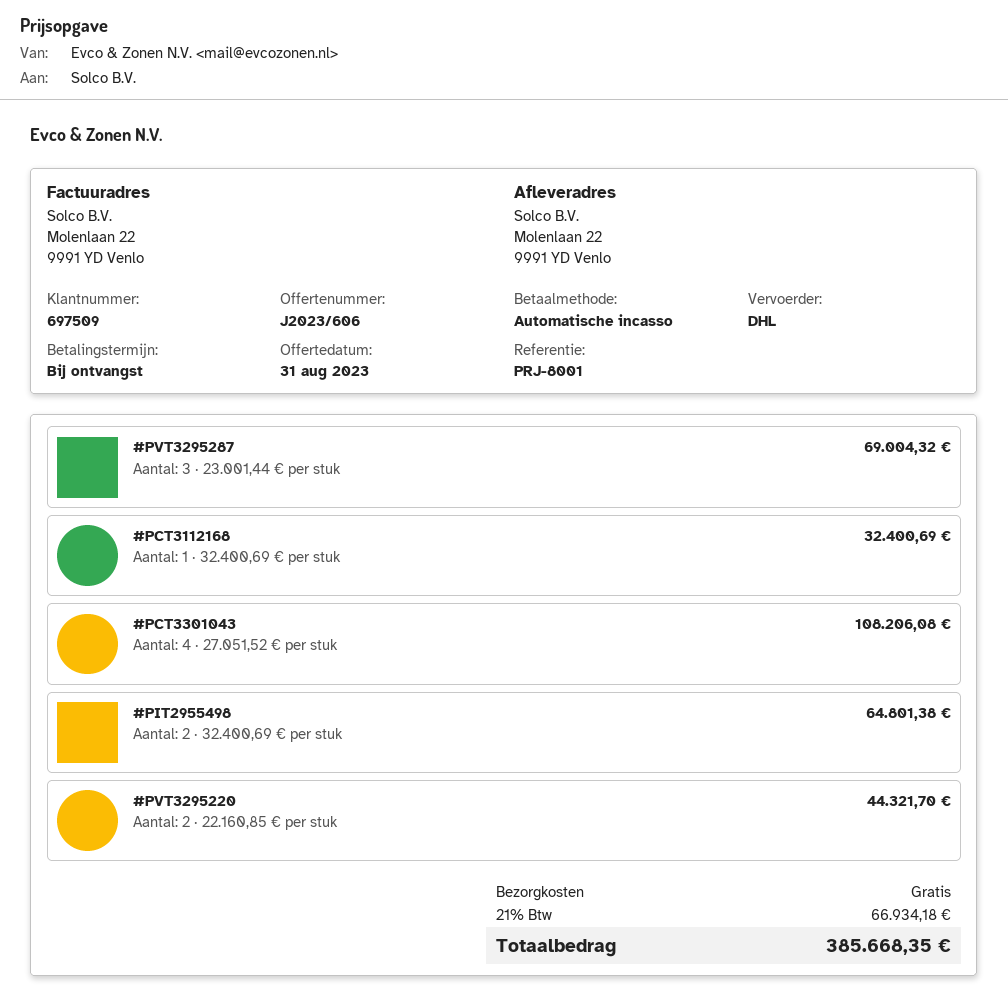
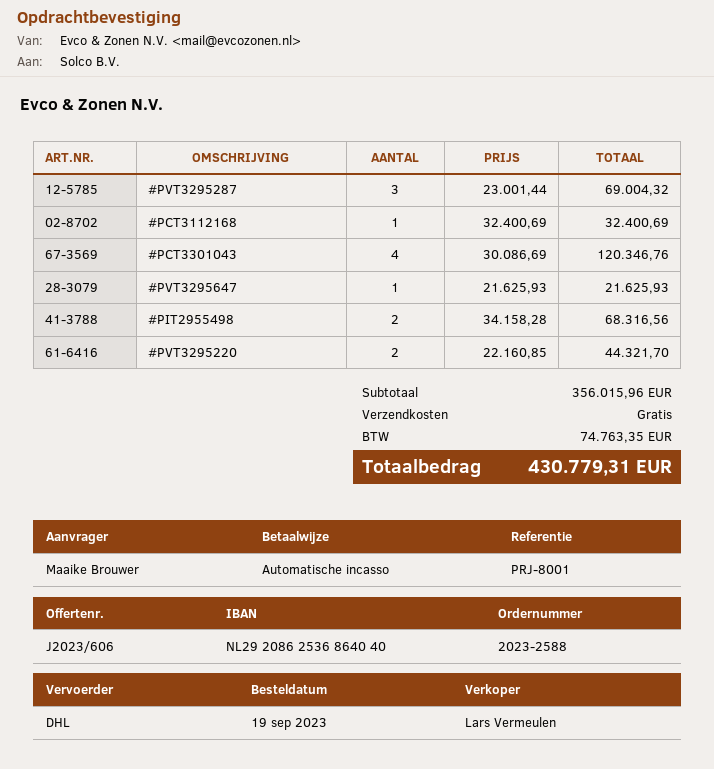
#PCT3301043: 4 x 27051.52 = 108206.08 -> 4 x 30086.69 = 120346.76
#PIT2955498: 2 x 32400.69 = 64801.38 -> 2 x 34158.28 = 68316.56
#PVT3295647: none -> 1 x 21625.93 = 21625.93
tax: 66934.18 -> 74763.35
total: 385668.35 -> 430779.31

